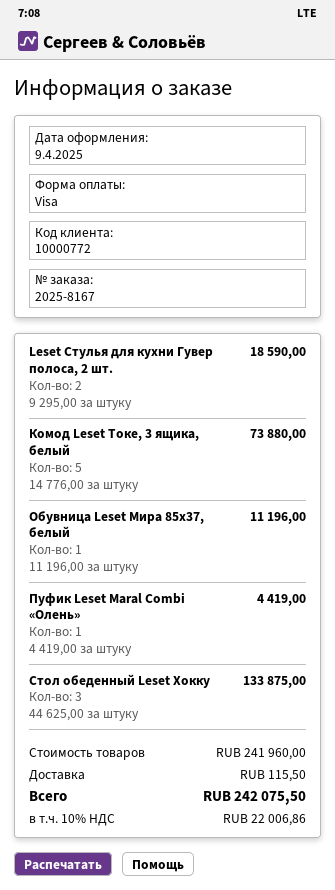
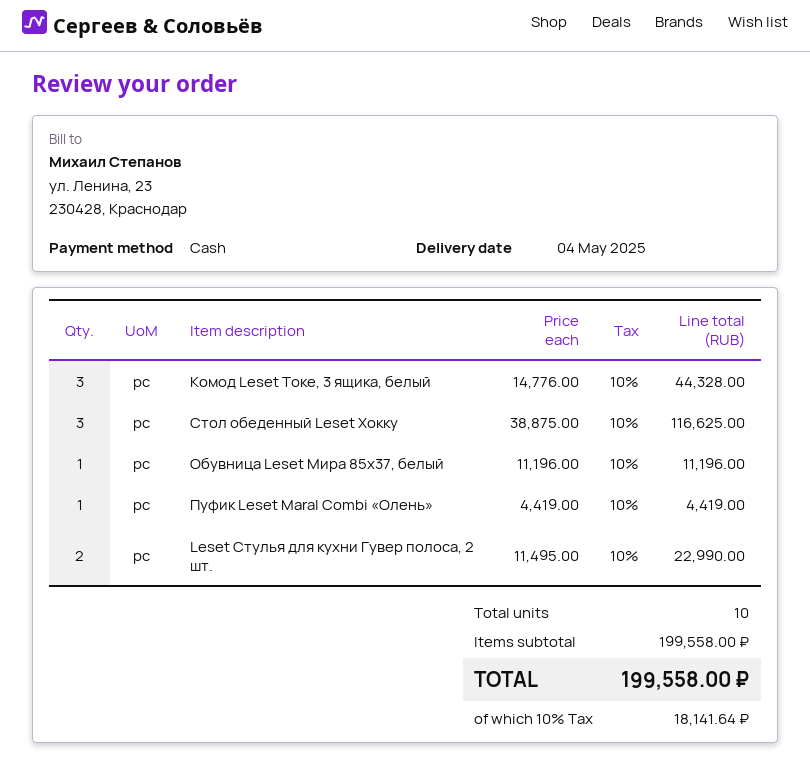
payment method: Visa -> cash
Leset Стулья для кухни Гувер полоса, 2 шт.: 2 x 9295.00 = 18590.00 -> 2 x 11495.00 = 22990.00
Комод Leset Токе, 3 ящика, белый: 5 x 14776.00 = 73880.00 -> 3 x 14776.00 = 44328.00
Стол обеденный Leset Хокку: 3 x 44625.00 = 133875.00 -> 3 x 38875.00 = 116625.00
subtotal: 241960.00 -> 199558.00
shipping: 115.50 -> none
tax: 10% = 22006.86 -> 10% = 18141.64
total: 242075.50 -> 199558.00

